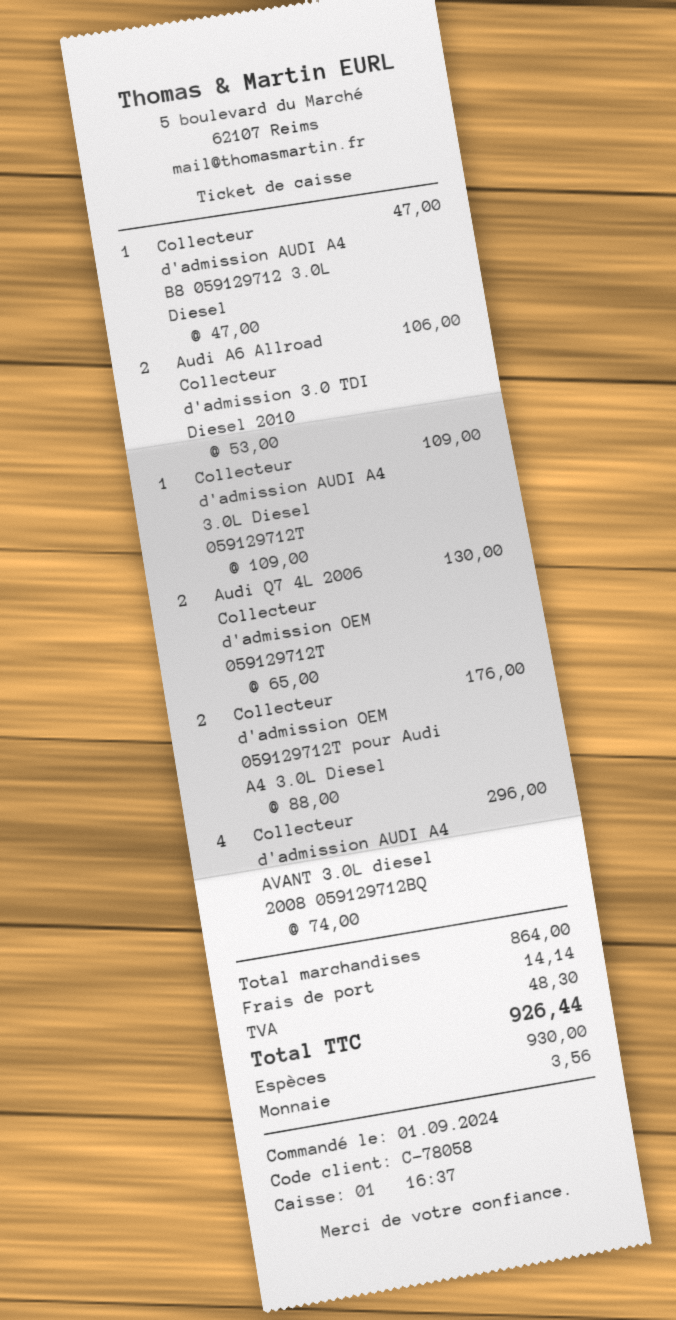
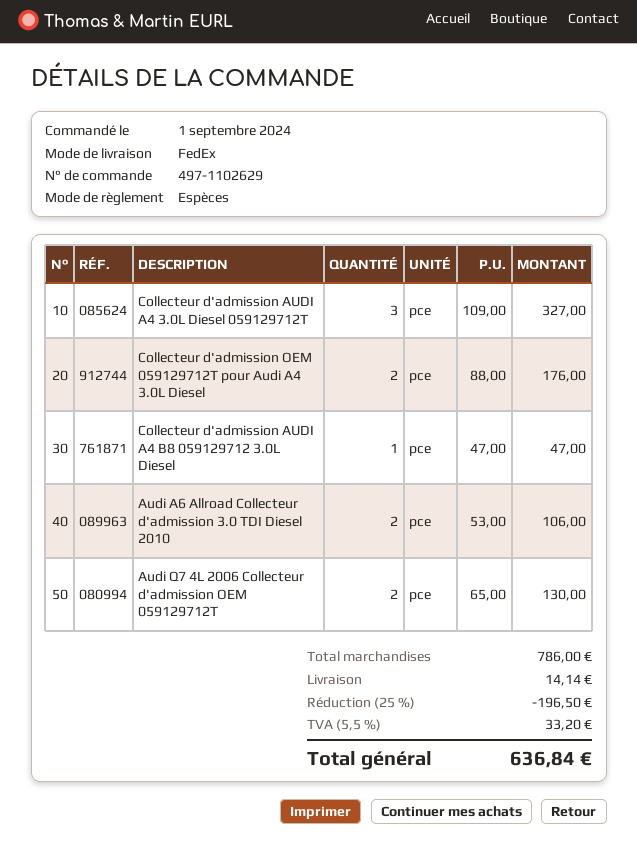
Collecteur d'admission AUDI A4 3.0L Diesel 059129712T: 1 x 109.00 = 109.00 -> 3 x 109.00 = 327.00
Collecteur d'admission AUDI A4 AVANT 3.0L diesel 2008 059129712BQ: 4 x 74.00 = 296.00 -> none
subtotal: 864.00 -> 786.00
discount: none -> 25% = 196.50
tax: 48.30 -> 33.20
total: 926.44 -> 636.84

